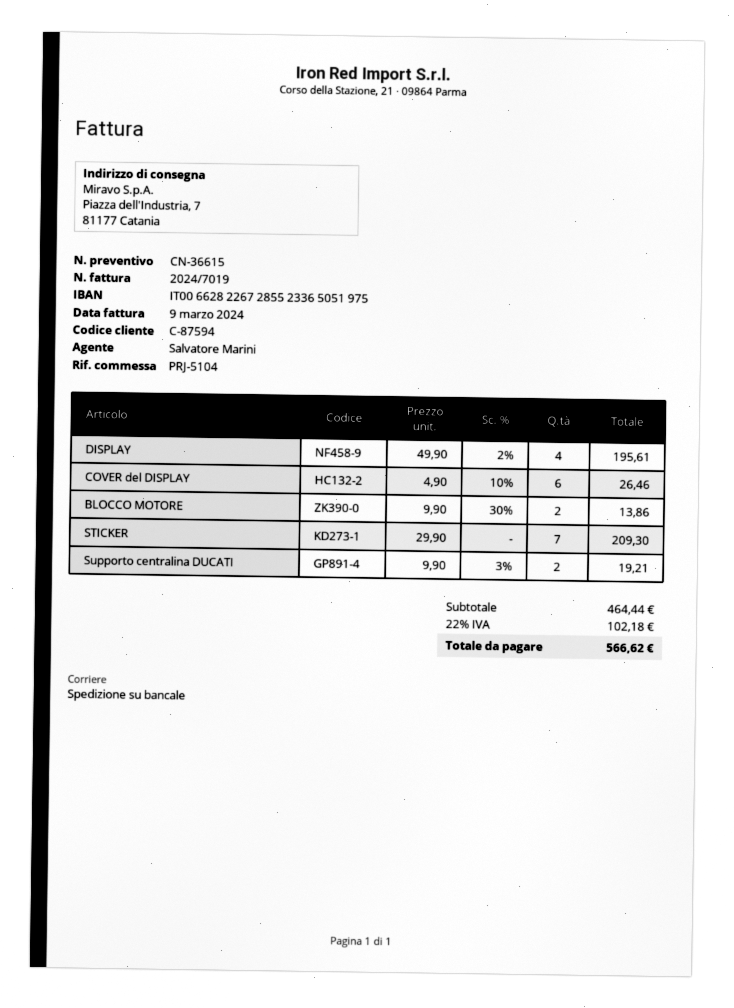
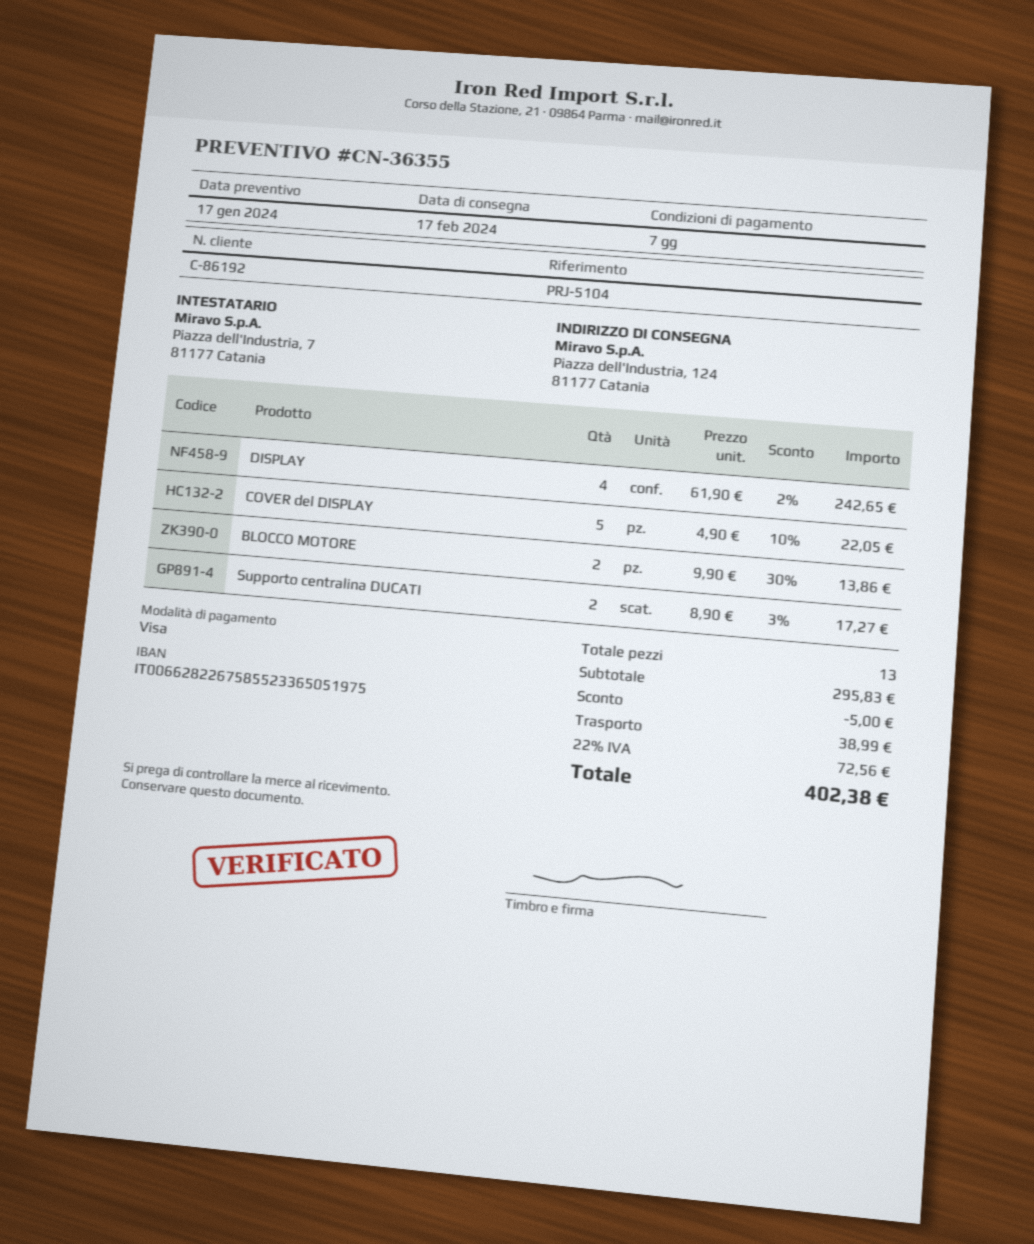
quote number: CN-36615 -> CN-36355
customer number: C-87594 -> C-86192
bank account: IT0066282267285523365051975 -> IT0066282267585523365051975
ship to: Piazza dell'Industria, 7, 81177 Catania -> Piazza dell'Industria, 124, 81177 Catania
DISPLAY: 4 x 49.90 - 2% = 195.61 -> 4 x 61.90 - 2% = 242.65
COVER del DISPLAY: 6 x 4.90 - 10% = 26.46 -> 5 x 4.90 - 10% = 22.05
STICKER: 7 x 29.90 = 209.30 -> none
Supporto centralina DUCATI: 2 x 9.90 - 3% = 19.21 -> 2 x 8.90 - 3% = 17.27
subtotal: 464.44 -> 295.83
discount: none -> 5.00
shipping: none -> 38.99
tax: 22% = 102.18 -> 22% = 72.56
total: 566.62 -> 402.38

